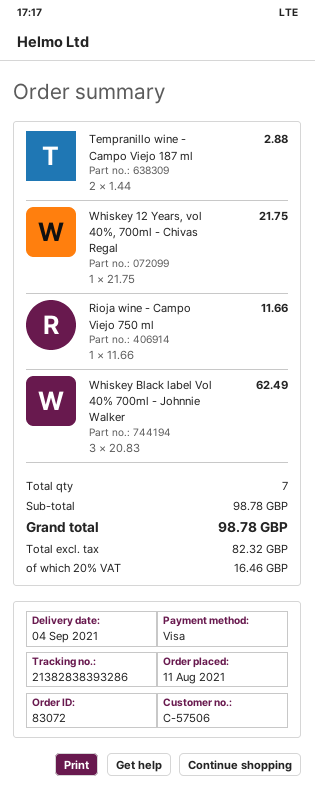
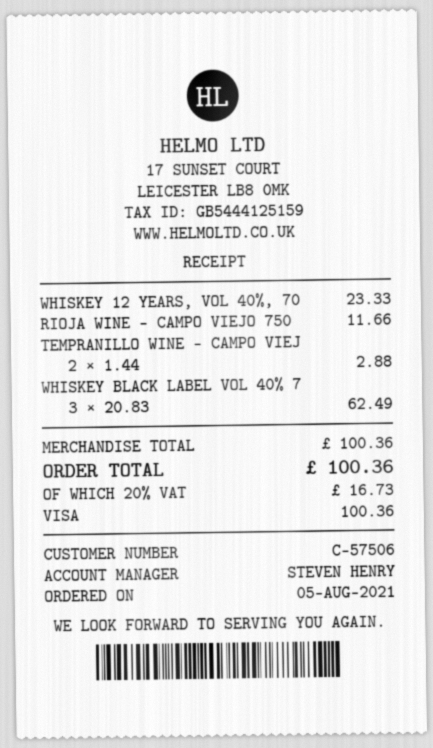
order date: 2021-08-11 -> 2021-08-05
Whiskey 12 Years, vol 40%, 700ml - Chivas Regal: 1 x 21.75 = 21.75 -> 1 x 23.33 = 23.33
subtotal: 98.78 -> 100.36
tax: 20% = 16.46 -> 20% = 16.73
total: 98.78 -> 100.36

